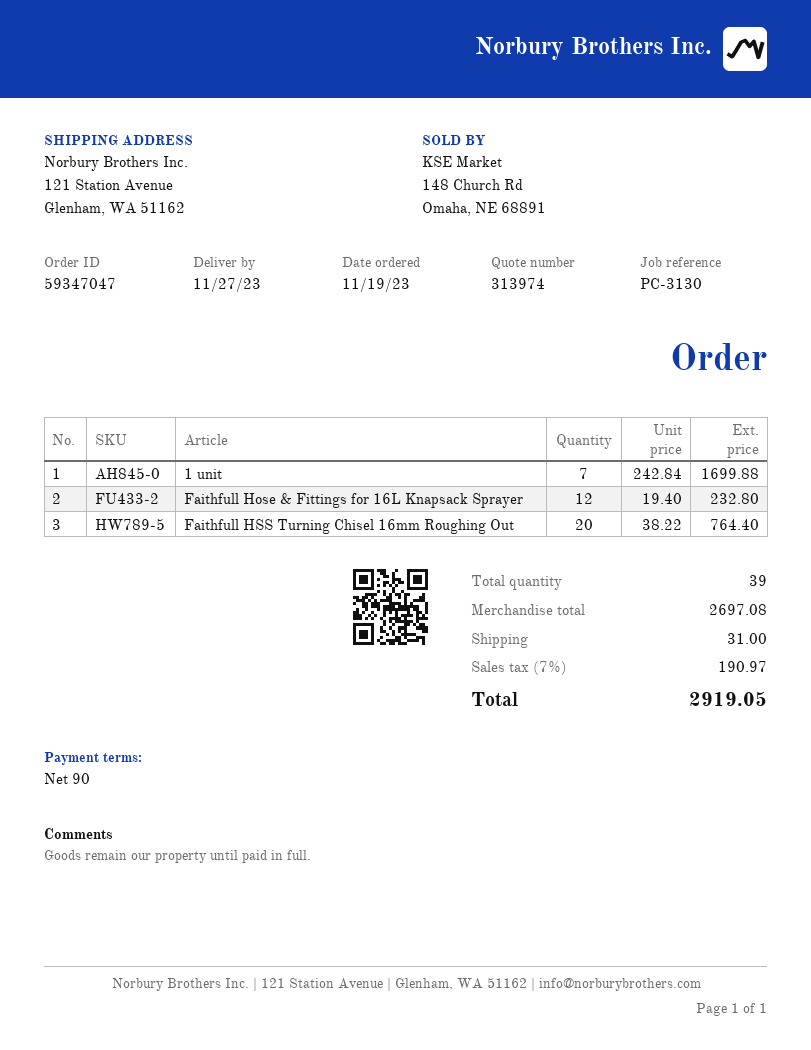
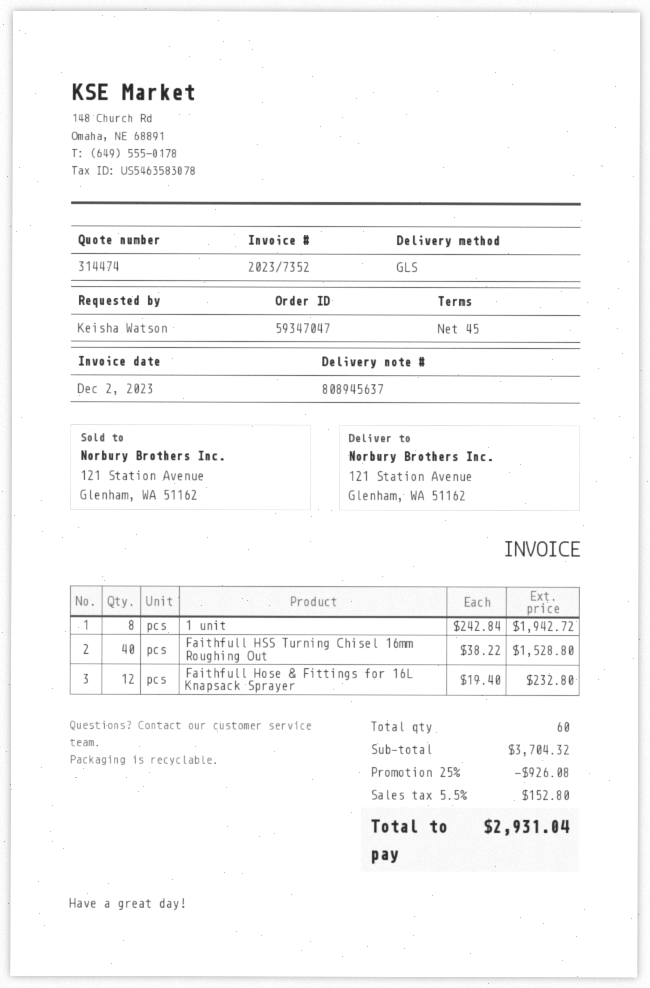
quote number: 313974 -> 314474
payment terms: 90 days -> 45 days
1 unit: 7 x 242.84 = 1699.88 -> 8 x 242.84 = 1942.72
Faithfull HSS Turning Chisel 16mm Roughing Out: 20 x 38.22 = 764.40 -> 40 x 38.22 = 1528.80
total quantity: 39 -> 60
subtotal: 2697.08 -> 3704.32
discount: none -> 25% = 926.08
shipping: 31.00 -> none
tax: 7% = 190.97 -> 5.5% = 152.80
total: 2919.05 -> 2931.04

